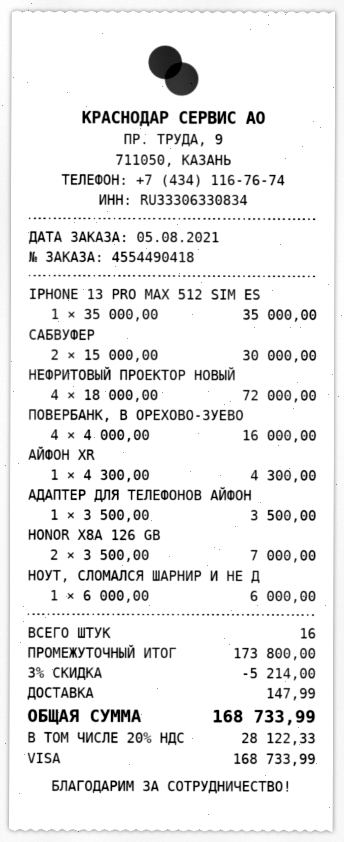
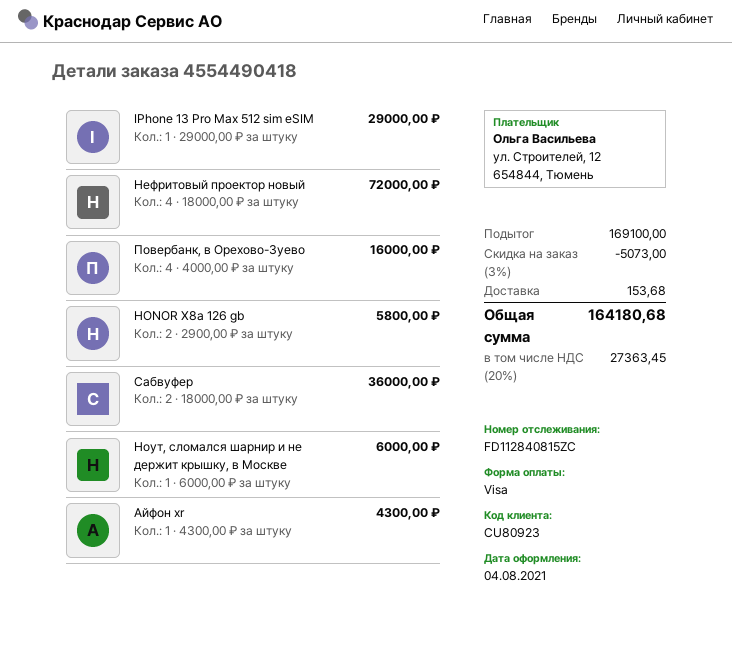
order date: 2021-08-05 -> 2021-08-04
IPHONE 13 PRO MAX 512 SIM ES: 1 x 35000.00 = 35000.00 -> 1 x 29000.00 = 29000.00
САБВУФЕР: 2 x 15000.00 = 30000.00 -> 2 x 18000.00 = 36000.00
АДАПТЕР ДЛЯ ТЕЛЕФОНОВ АЙФОН: 1 x 3500.00 = 3500.00 -> none
HONOR X8A 126 GB: 2 x 3500.00 = 7000.00 -> 2 x 2900.00 = 5800.00
subtotal: 173800.00 -> 169100.00
discount: 3% = 5214.00 -> 3% = 5073.00
shipping: 147.99 -> 153.68
tax: 20% = 28122.33 -> 20% = 27363.45
total: 168733.99 -> 164180.68

